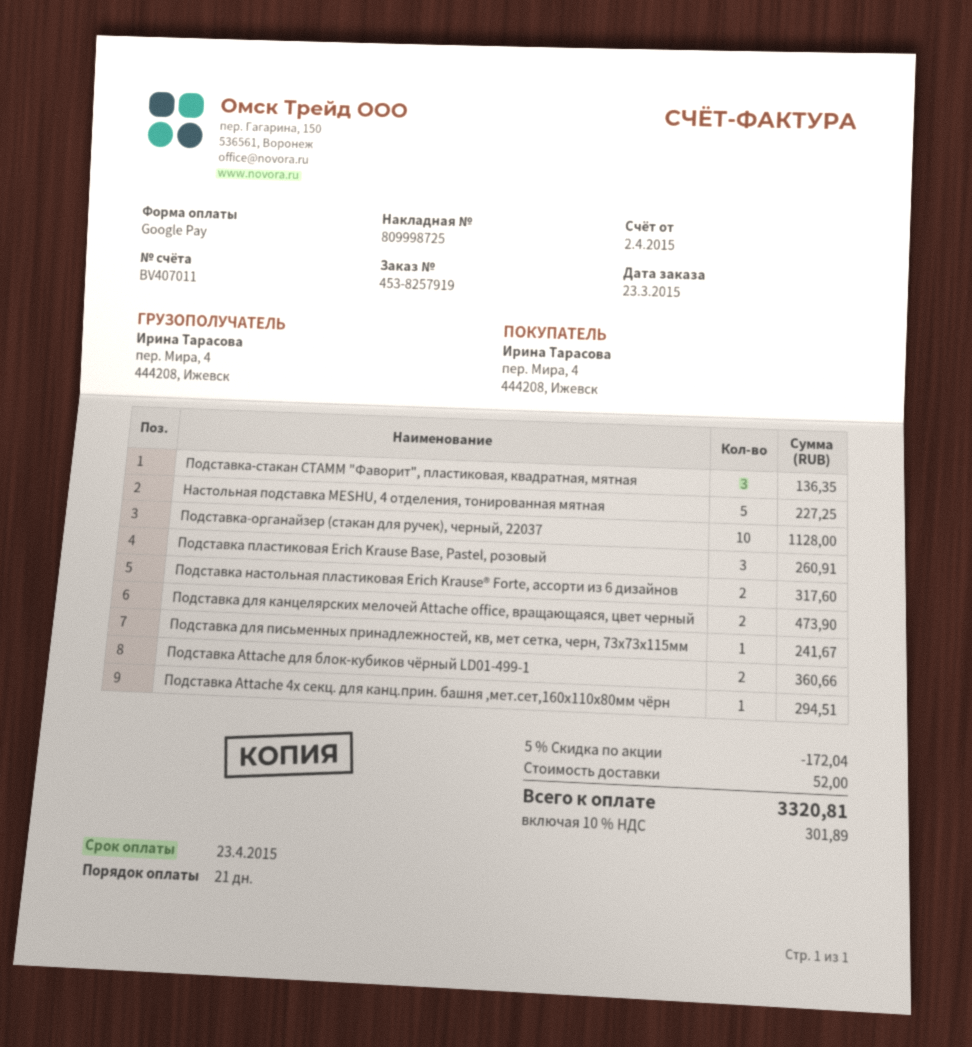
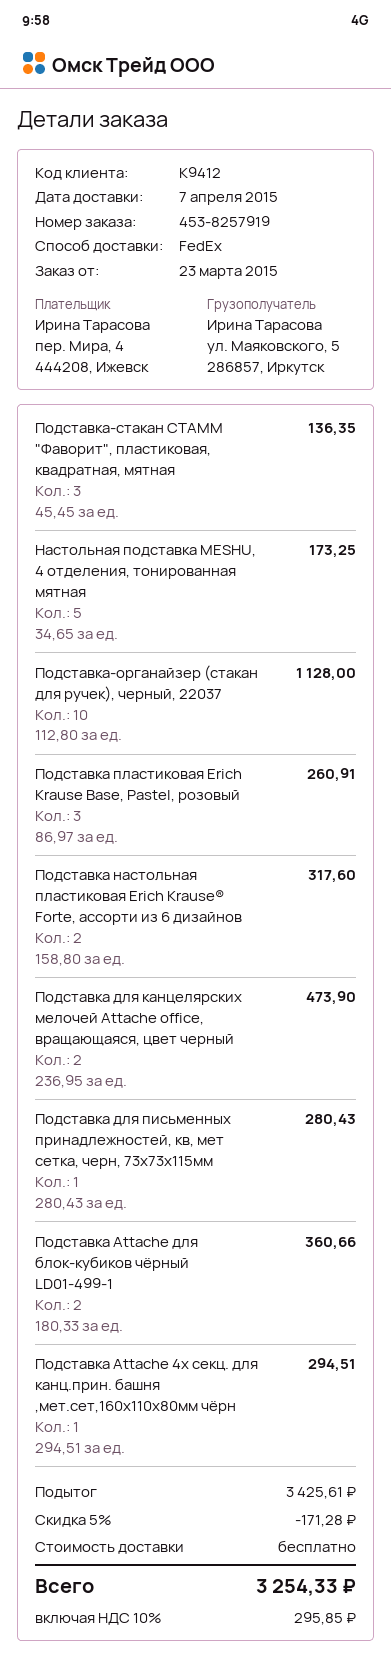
ship to: пер. Мира, 4, 444208, Ижевск -> ул. Маяковского, 5, 286857, Иркутск
Настольная подставка MESHU, 4 отделения, тонированная мятная: 5 for 227.25 -> 5 for 173.25
Подставка для письменных принадлежностей, кв, мет сетка, черн, 73x73x115мм: 1 for 241.67 -> 1 for 280.43
discount: 5% = 172.04 -> 5% = 171.28
shipping: 52.00 -> 0.00
tax: 10% = 301.89 -> 10% = 295.85
total: 3320.81 -> 3254.33

